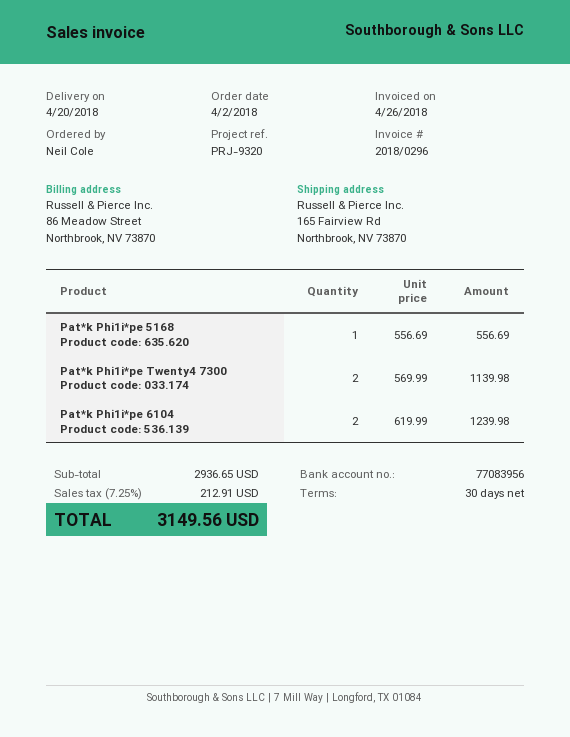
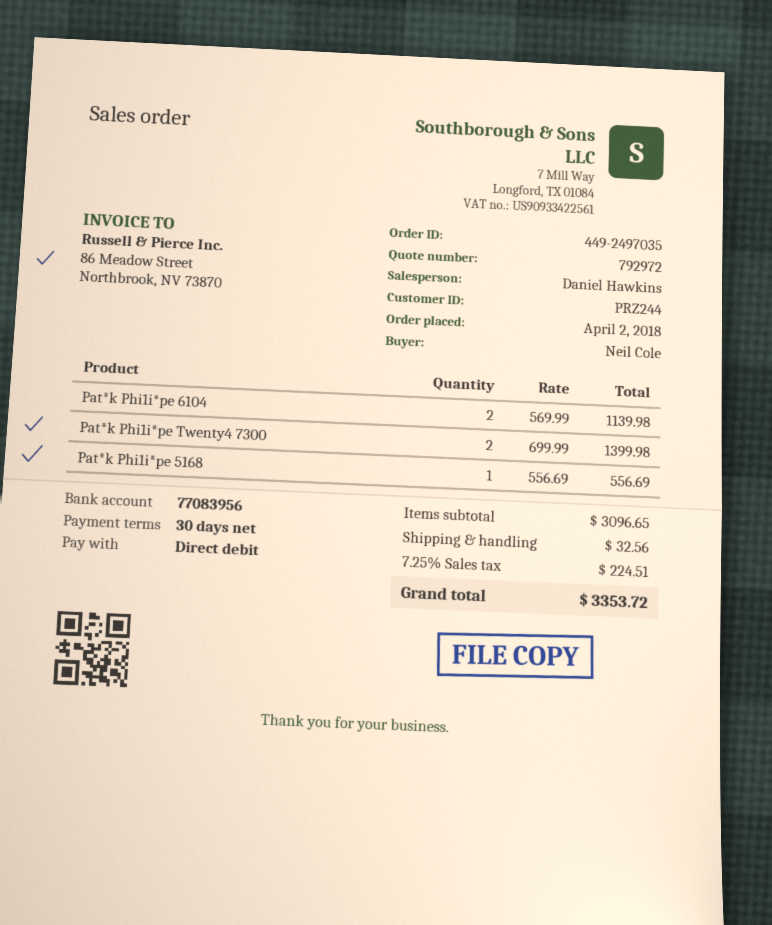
Pat*k Phi1i*pe Twenty4 7300: 2 x 569.99 = 1139.98 -> 2 x 699.99 = 1399.98
Pat*k Phi1i*pe 6104: 2 x 619.99 = 1239.98 -> 2 x 569.99 = 1139.98
subtotal: 2936.65 -> 3096.65
shipping: none -> 32.56
tax: 7.25% = 212.91 -> 7.25% = 224.51
total: 3149.56 -> 3353.72

